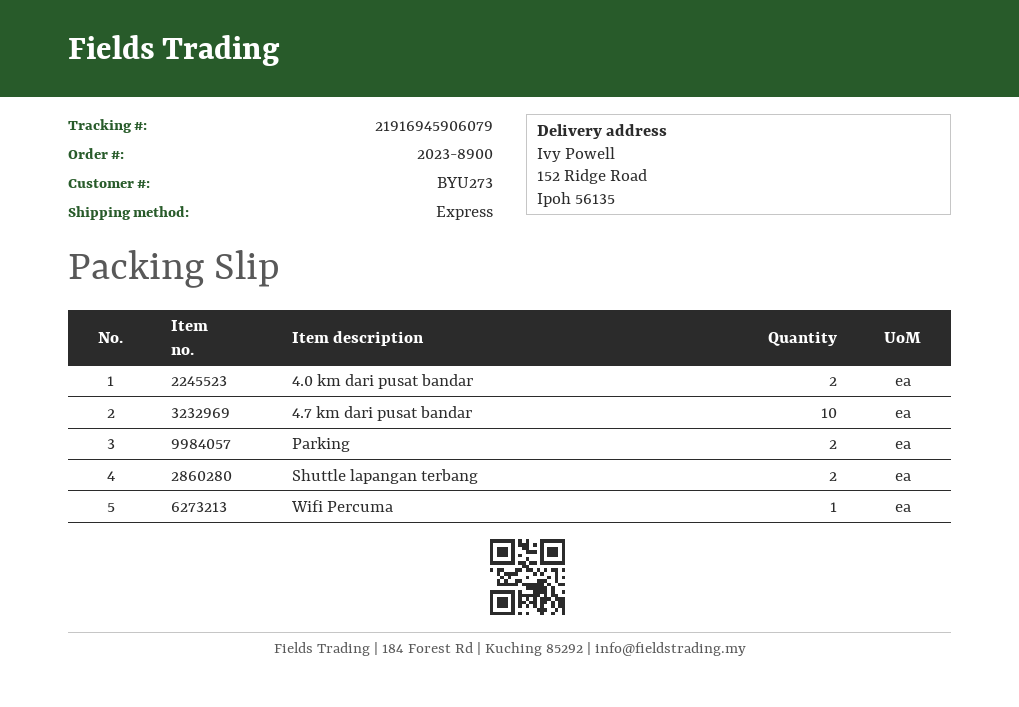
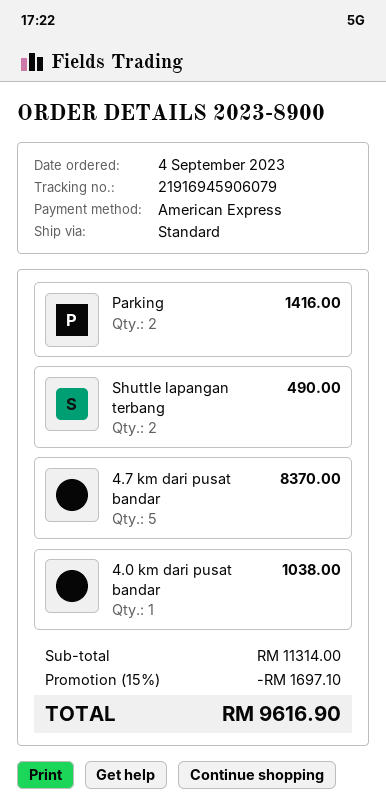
shipping method: express -> standard
4.0 km dari pusat bandar: 2 -> 1
4.7 km dari pusat bandar: 10 -> 5
Wifi Percuma: 1 -> none

